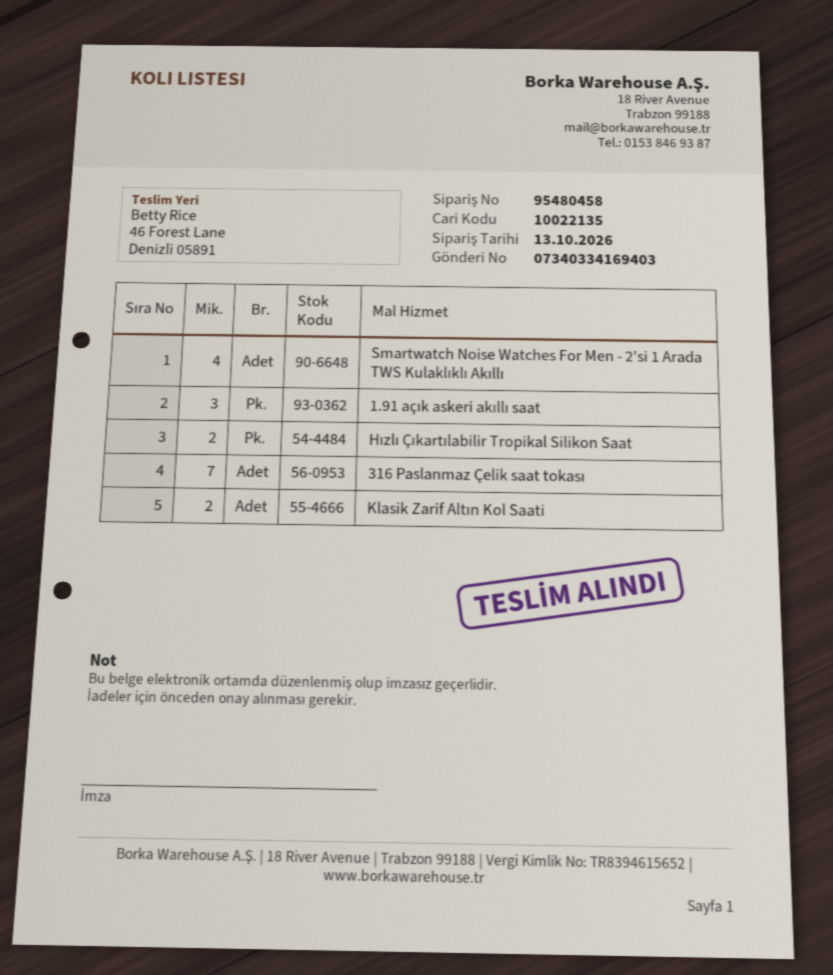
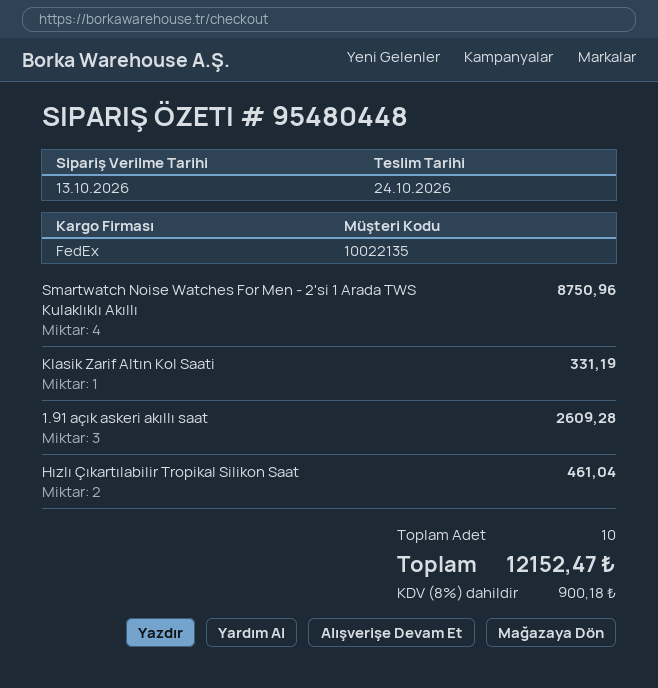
order number: 95480458 -> 95480448
316 Paslanmaz Çelik saat tokası: 7 -> none
Klasik Zarif Altın Kol Saati: 2 -> 1

